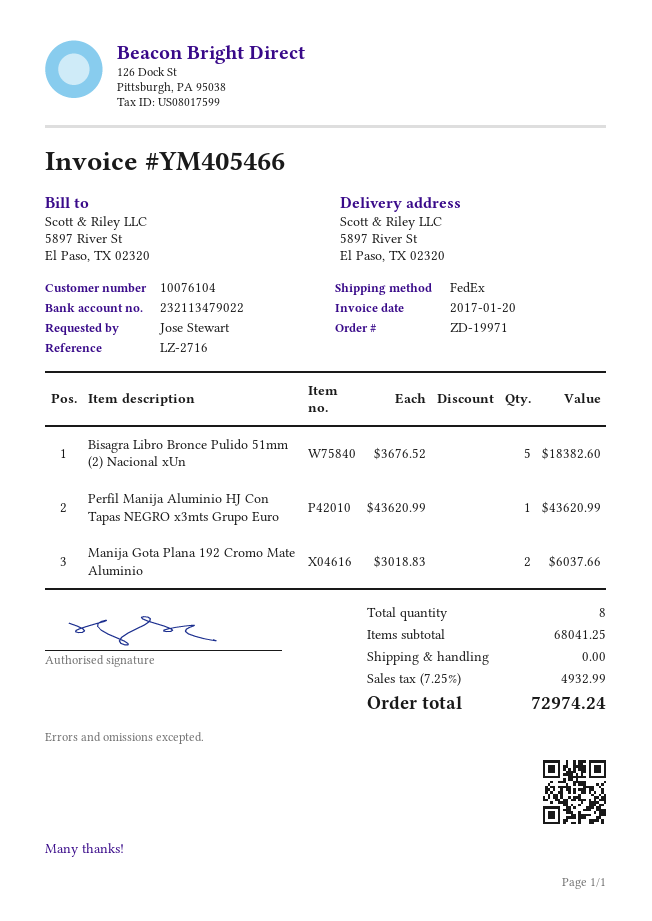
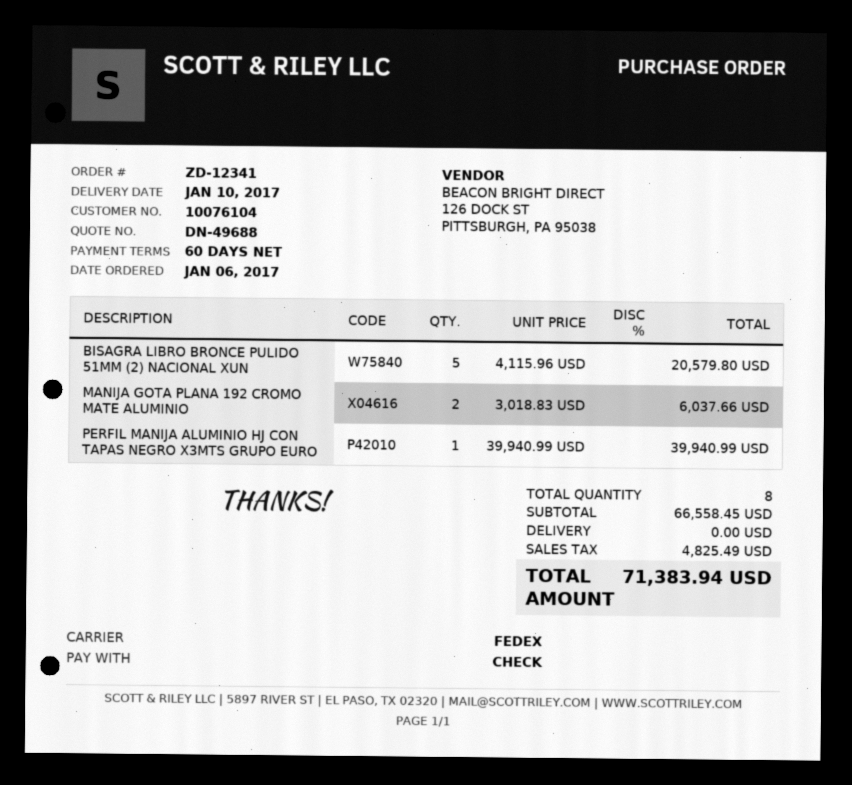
order number: ZD-19971 -> ZD-12341
Bisagra Libro Bronce Pulido 51mm (2) Nacional xUn: 5 x 3676.52 = 18382.60 -> 5 x 4115.96 = 20579.80
Perfil Manija Aluminio HJ Con Tapas NEGRO x3mts Grupo Euro: 1 x 43620.99 = 43620.99 -> 1 x 39940.99 = 39940.99
subtotal: 68041.25 -> 66558.45
tax: 4932.99 -> 4825.49
total: 72974.24 -> 71383.94

